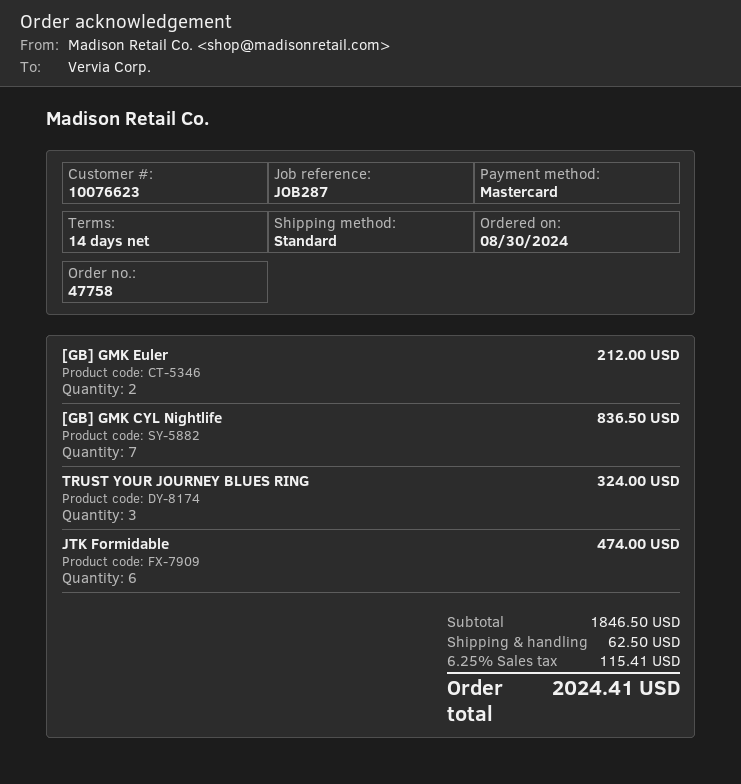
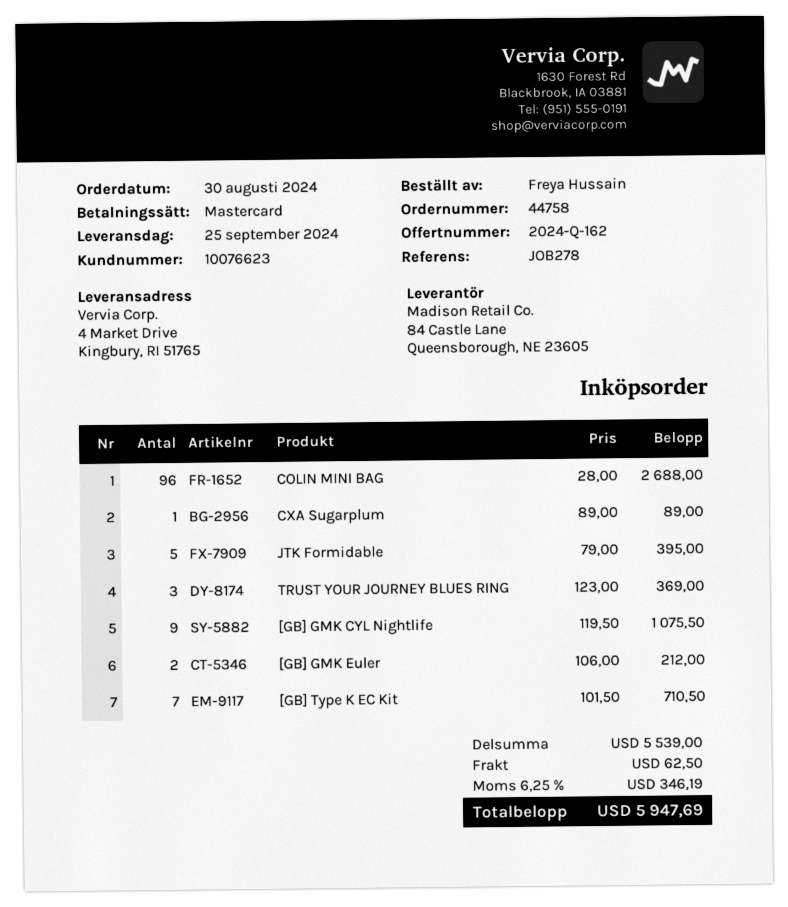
order number: 47758 -> 44758
reference: JOB287 -> JOB278
[GB] GMK CYL Nightlife: 7 for 836.50 -> 9 for 1075.50
TRUST YOUR JOURNEY BLUES RING: 3 for 324.00 -> 3 for 369.00
JTK Formidable: 6 for 474.00 -> 5 for 395.00
COLIN MINI BAG: none -> 96 for 2688.00
CXA Sugarplum: none -> 1 for 89.00
[GB] Type K EC Kit: none -> 7 for 710.50
subtotal: 1846.50 -> 5539.00
tax: 6.25% = 115.41 -> 6.25% = 346.19
total: 2024.41 -> 5947.69

